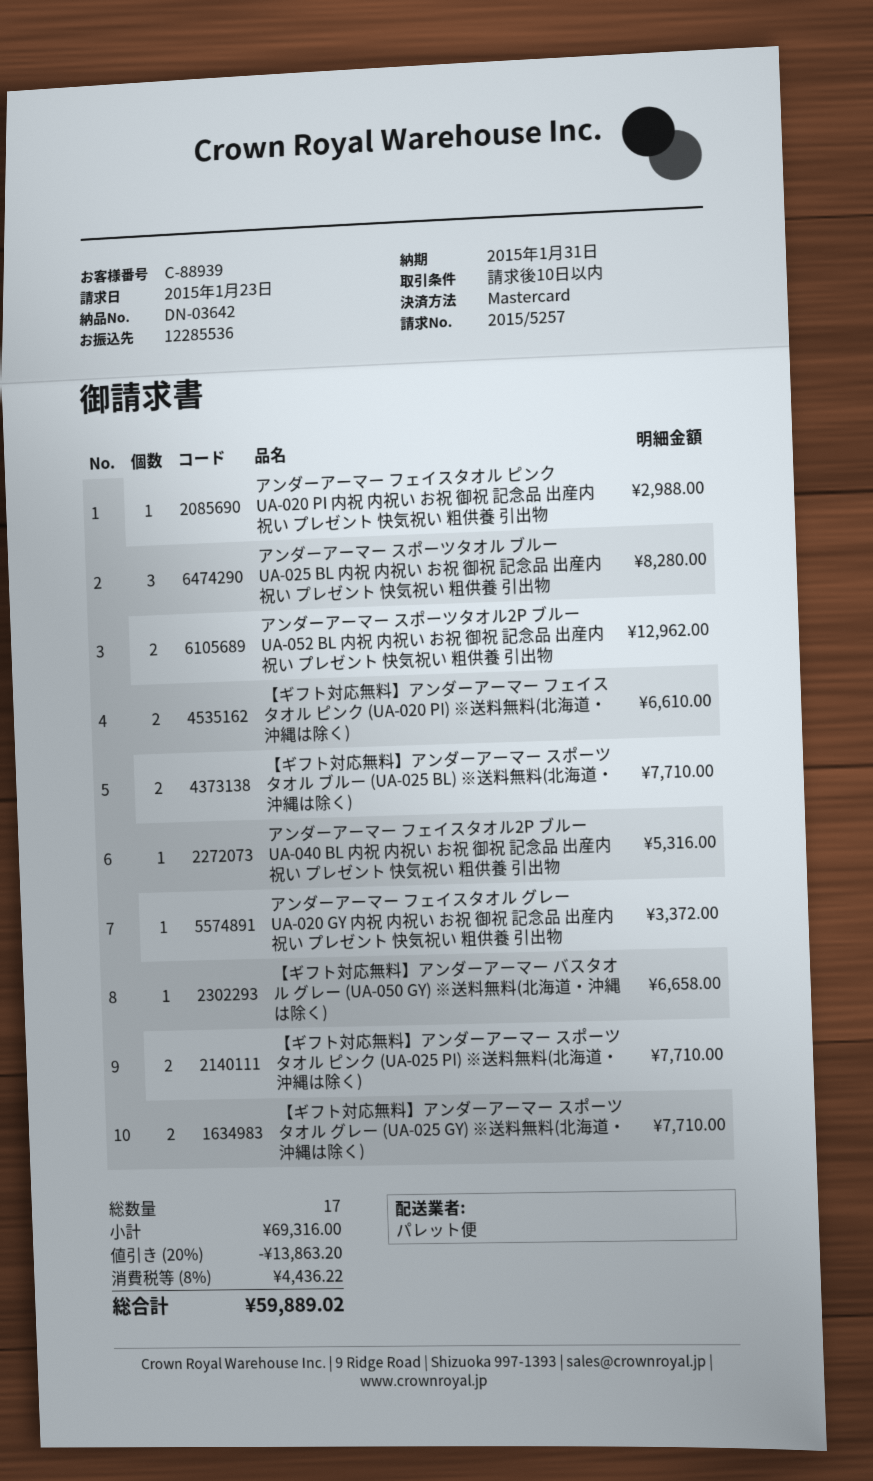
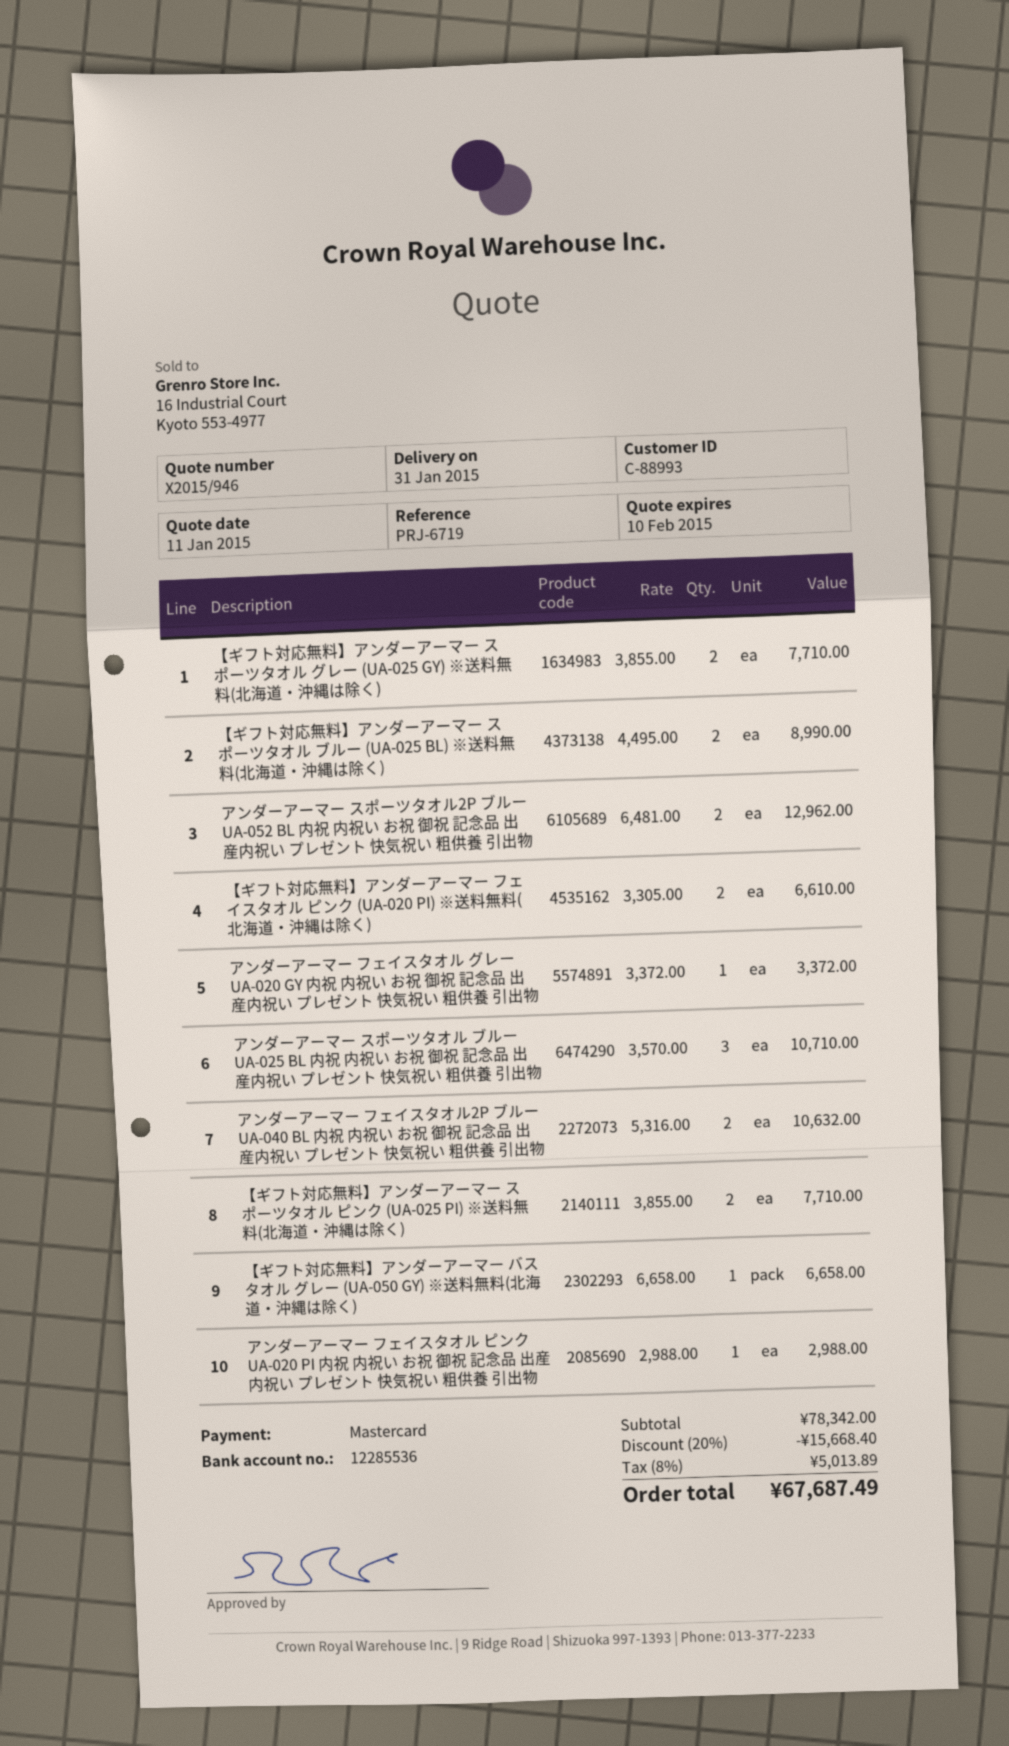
customer number: C-88939 -> C-88993
アンダーアーマー スポーツタオル ブルー UA-025 BL 内祝 内祝い お祝 御祝 記念品 出産内祝い プレゼント 快気祝い 粗供養 引出物: 3 for 8280.00 -> 3 for 10710.00
【ギフト対応無料】アンダーアーマー スポーツタオル ブルー (UA-025 BL) ※送料無料(北海道・沖縄は除く): 2 for 7710.00 -> 2 for 8990.00
アンダーアーマー フェイスタオル2P ブルー UA-040 BL 内祝 内祝い お祝 御祝 記念品 出産内祝い プレゼント 快気祝い 粗供養 引出物: 1 for 5316.00 -> 2 for 10632.00
subtotal: 69316.00 -> 78342.00
discount: 20% = 13863.20 -> 20% = 15668.40
tax: 8% = 4436.22 -> 8% = 5013.89
total: 59889.02 -> 67687.49

